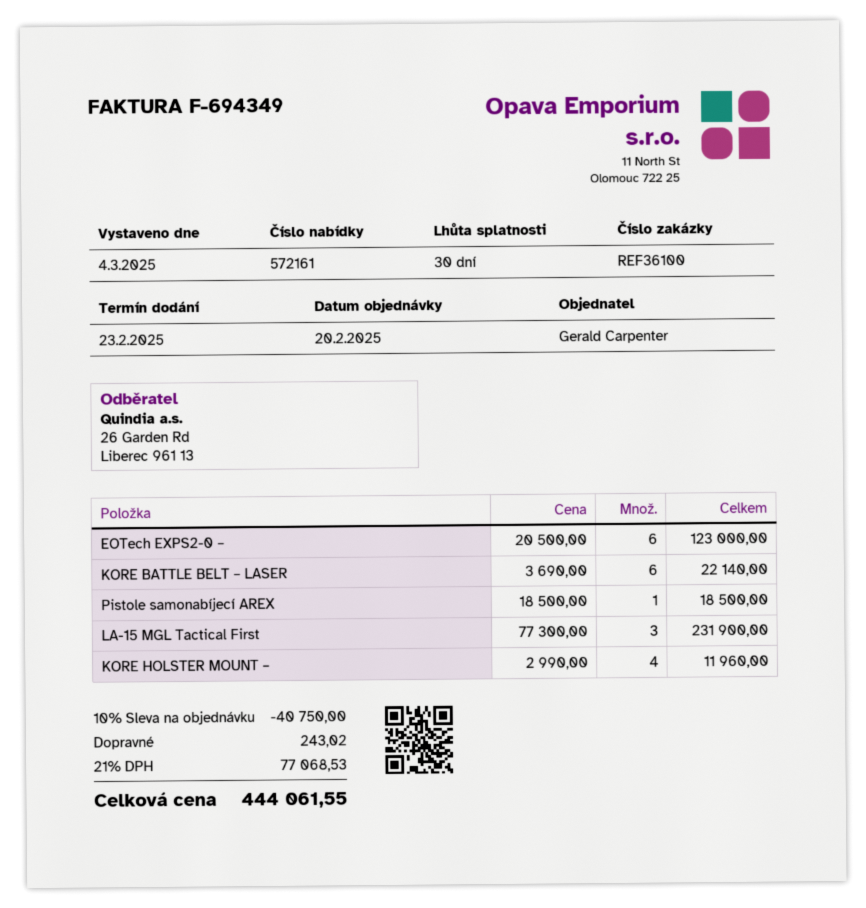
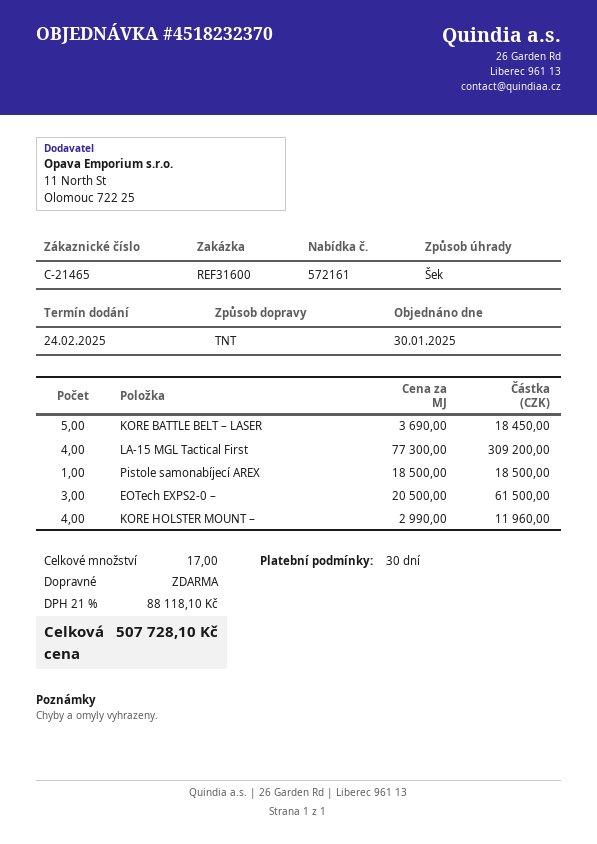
order date: 2025-02-20 -> 2025-01-30
delivery date: 2025-02-23 -> 2025-02-24
reference: REF36100 -> REF31600
EOTech EXPS2-0 –: 6 x 20500.00 = 123000.00 -> 3 x 20500.00 = 61500.00
KORE BATTLE BELT – LASER: 6 x 3690.00 = 22140.00 -> 5 x 3690.00 = 18450.00
LA-15 MGL Tactical First: 3 x 77300.00 = 231900.00 -> 4 x 77300.00 = 309200.00
discount: 10% = 40750.00 -> none
shipping: 243.02 -> 0.00
tax: 21% = 77068.53 -> 21% = 88118.10
total: 444061.55 -> 507728.10

